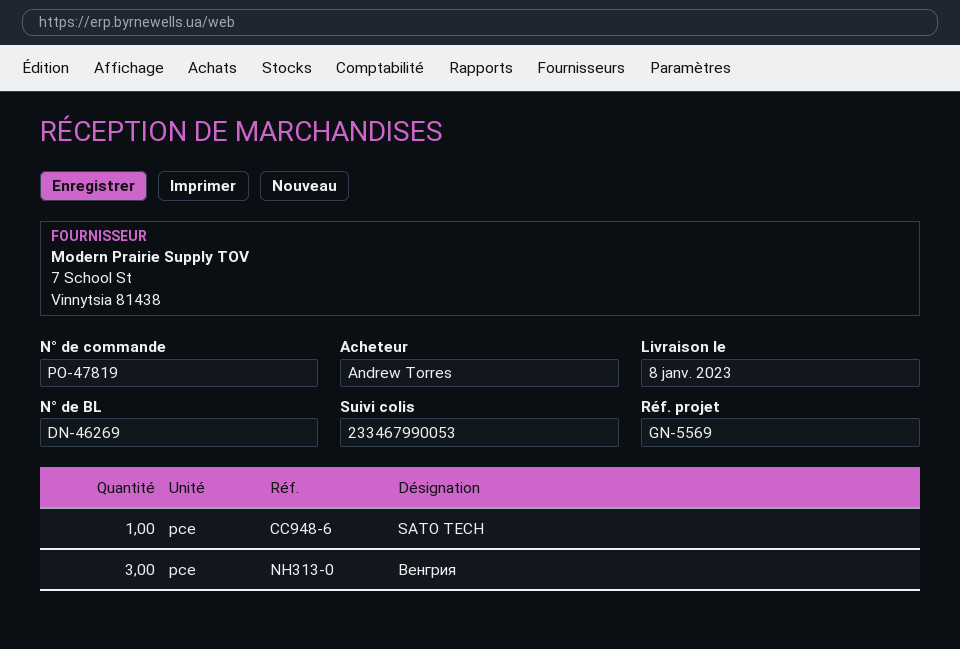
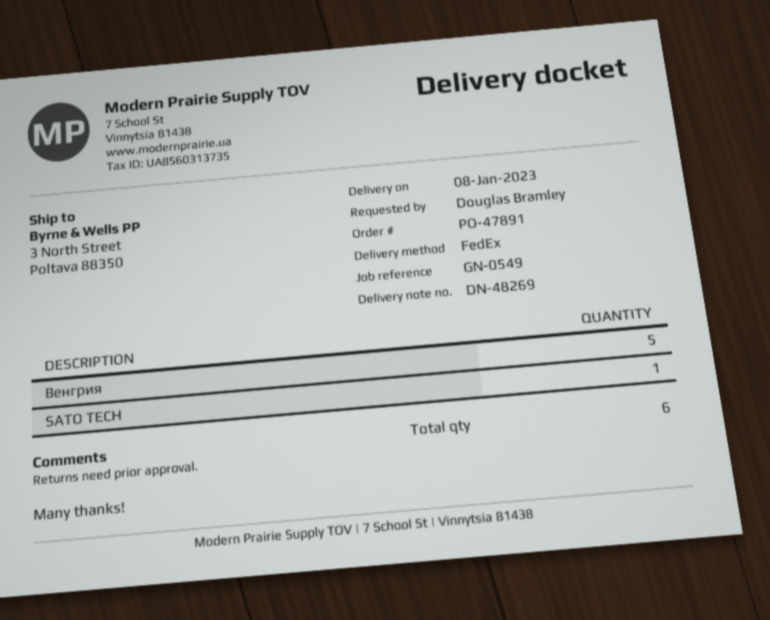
order number: PO-47819 -> PO-47891
delivery note number: DN-46269 -> DN-48269
reference: GN-5569 -> GN-0549
ordered by: Andrew Torres -> Douglas Bramley
Венгрия: 3 -> 5

